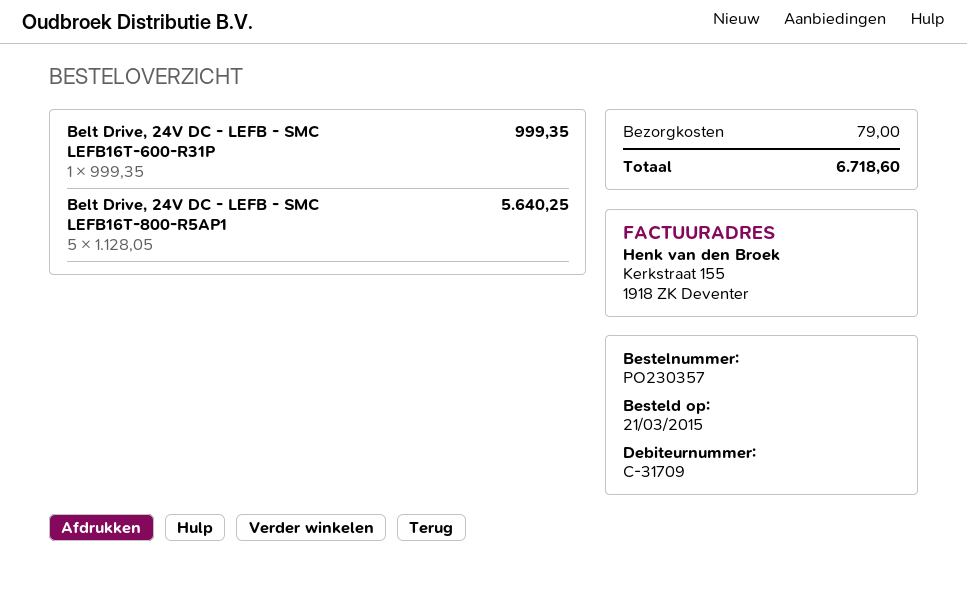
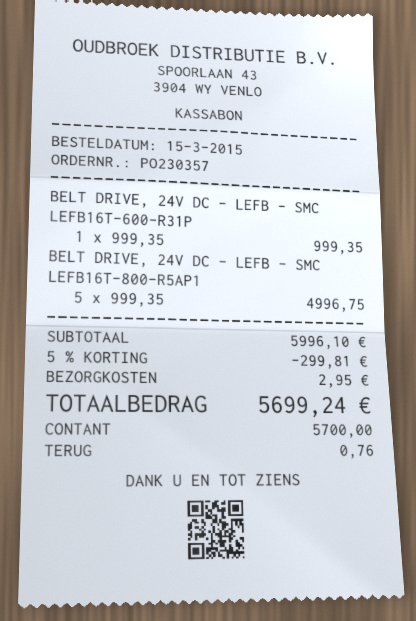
order date: 2015-03-21 -> 2015-03-15
Belt Drive, 24V DC - LEFB - SMC LEFB16T-800-R5AP1: 5 x 1128.05 = 5640.25 -> 5 x 999.35 = 4996.75
discount: none -> 5% = 299.81
shipping: 79.00 -> 2.95
total: 6718.60 -> 5699.24

